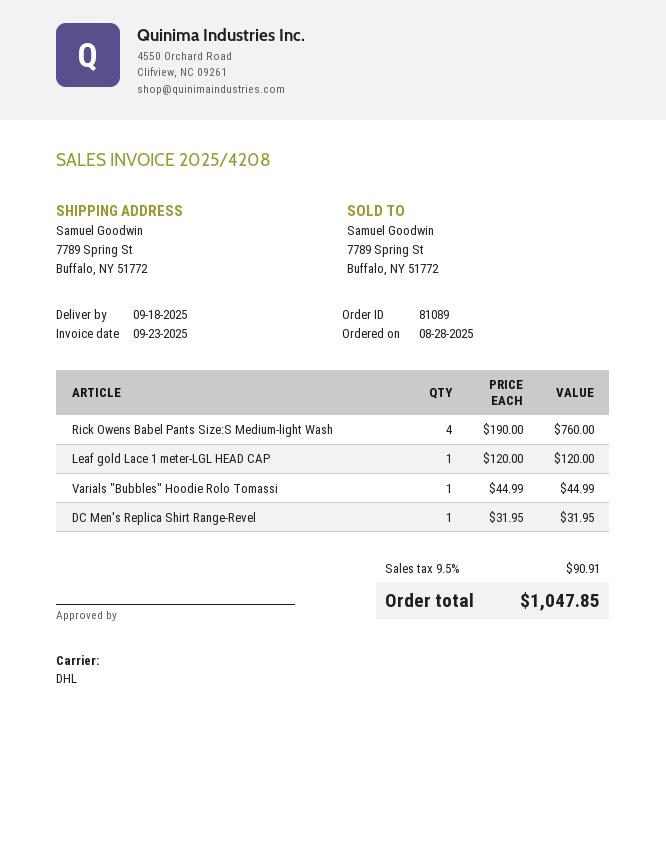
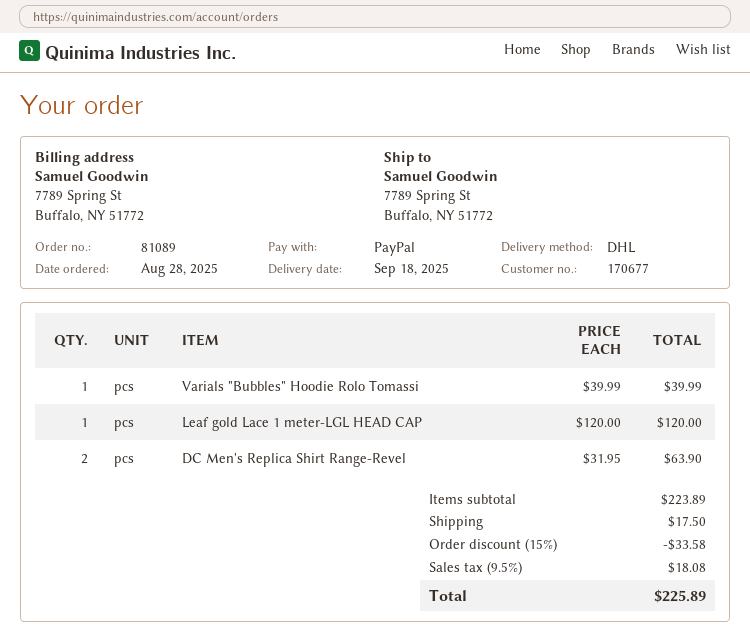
Rick Owens Babel Pants Size:S Medium-light Wash: 4 x 190.00 = 760.00 -> none
Varials "Bubbles" Hoodie Rolo Tomassi: 1 x 44.99 = 44.99 -> 1 x 39.99 = 39.99
DC Men's Replica Shirt Range-Revel: 1 x 31.95 = 31.95 -> 2 x 31.95 = 63.90
discount: none -> 15% = 33.58
shipping: none -> 17.50
tax: 9.5% = 90.91 -> 9.5% = 18.08
total: 1047.85 -> 225.89

